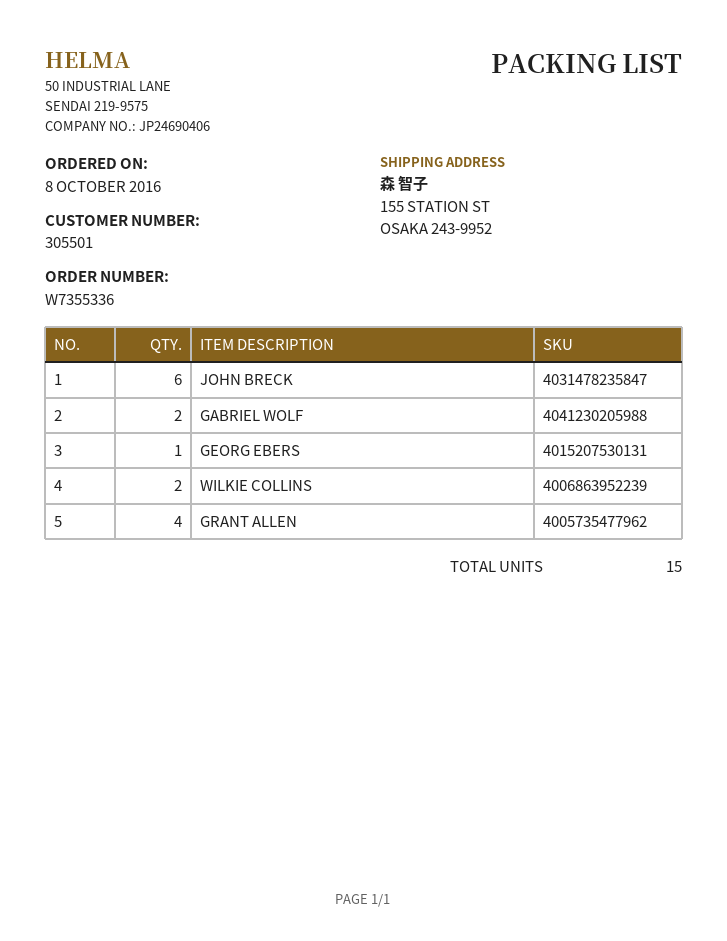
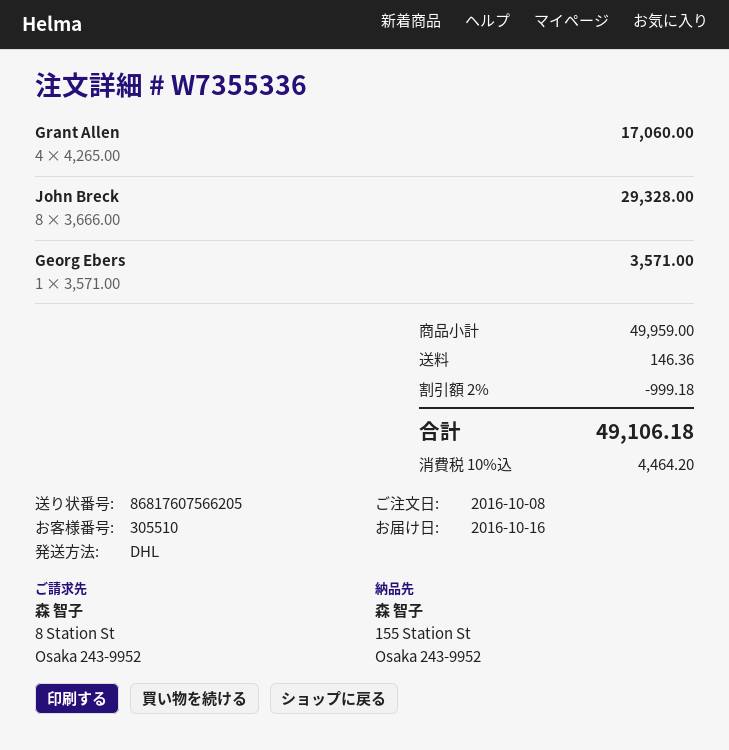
customer number: 305501 -> 305510
JOHN BRECK: 6 -> 8
GABRIEL WOLF: 2 -> none
WILKIE COLLINS: 2 -> none

